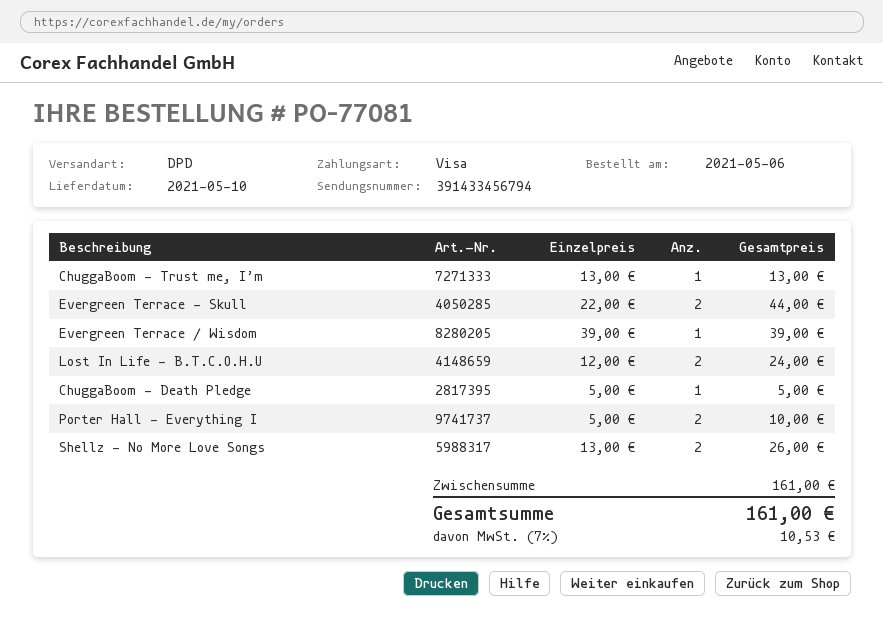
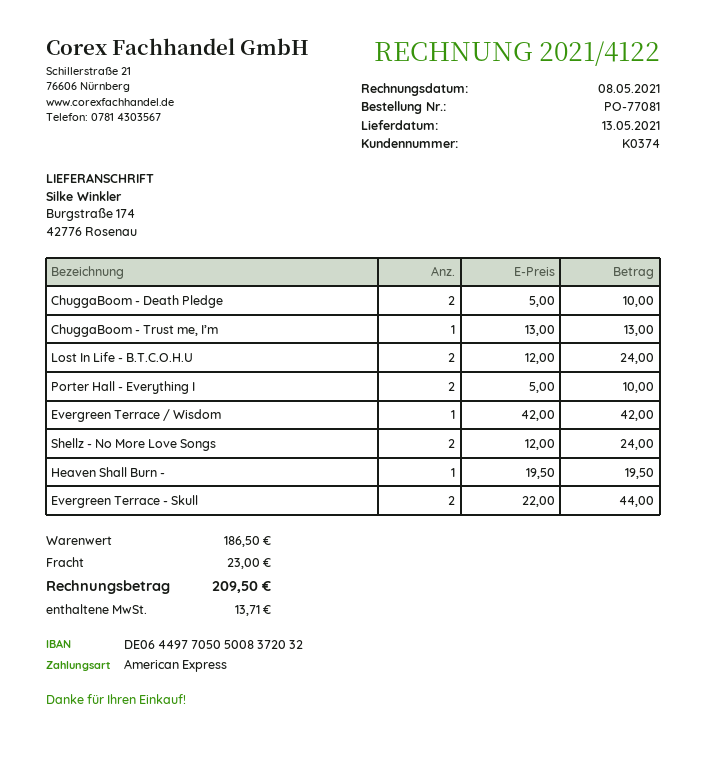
delivery date: 2021-05-10 -> 2021-05-13
payment method: Visa -> American Express
Evergreen Terrace / Wisdom: 1 x 39.00 = 39.00 -> 1 x 42.00 = 42.00
ChuggaBoom - Death Pledge: 1 x 5.00 = 5.00 -> 2 x 5.00 = 10.00
Shellz - No More Love Songs: 2 x 13.00 = 26.00 -> 2 x 12.00 = 24.00
Heaven Shall Burn -: none -> 1 x 19.50 = 19.50
subtotal: 161.00 -> 186.50
shipping: none -> 23.00
tax: 10.53 -> 13.71
total: 161.00 -> 209.50

